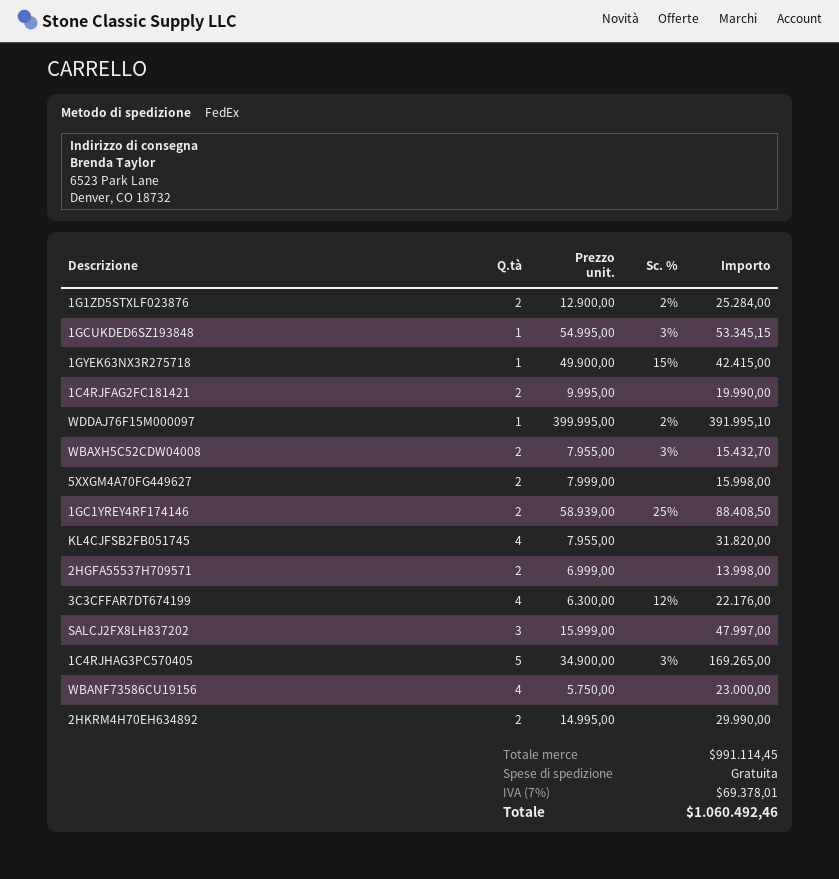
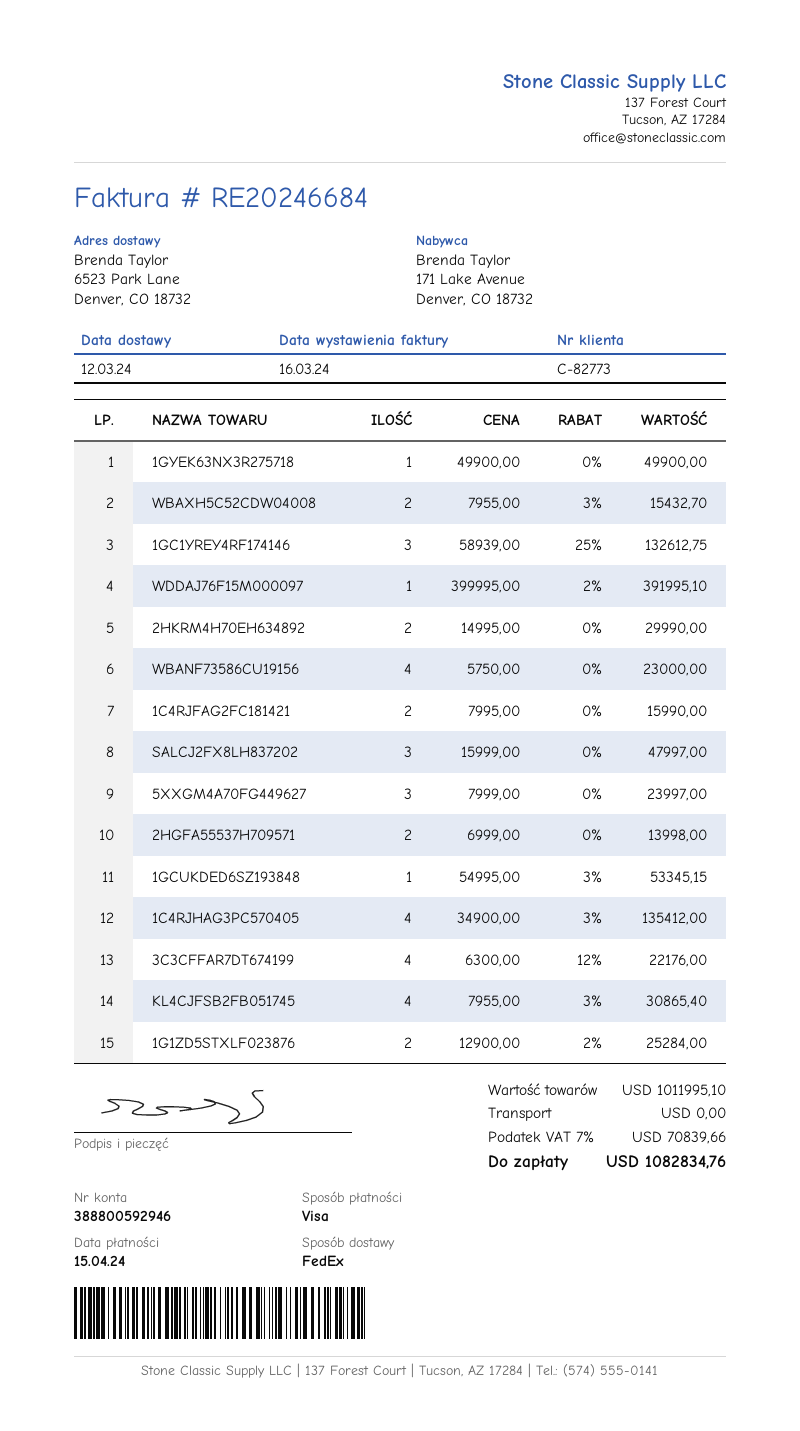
1GYEK63NX3R275718: 1 x 49900.00 - 15% = 42415.00 -> 1 x 49900.00 = 49900.00
1C4RJFAG2FC181421: 2 x 9995.00 = 19990.00 -> 2 x 7995.00 = 15990.00
5XXGM4A70FG449627: 2 x 7999.00 = 15998.00 -> 3 x 7999.00 = 23997.00
1GC1YREY4RF174146: 2 x 58939.00 - 25% = 88408.50 -> 3 x 58939.00 - 25% = 132612.75
KL4CJFSB2FB051745: 4 x 7955.00 = 31820.00 -> 4 x 7955.00 - 3% = 30865.40
1C4RJHAG3PC570405: 5 x 34900.00 - 3% = 169265.00 -> 4 x 34900.00 - 3% = 135412.00
subtotal: 991114.45 -> 1011995.10
tax: 7% = 69378.01 -> 7% = 70839.66
total: 1060492.46 -> 1082834.76

